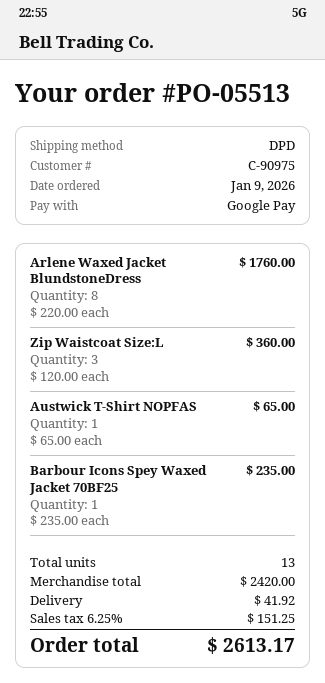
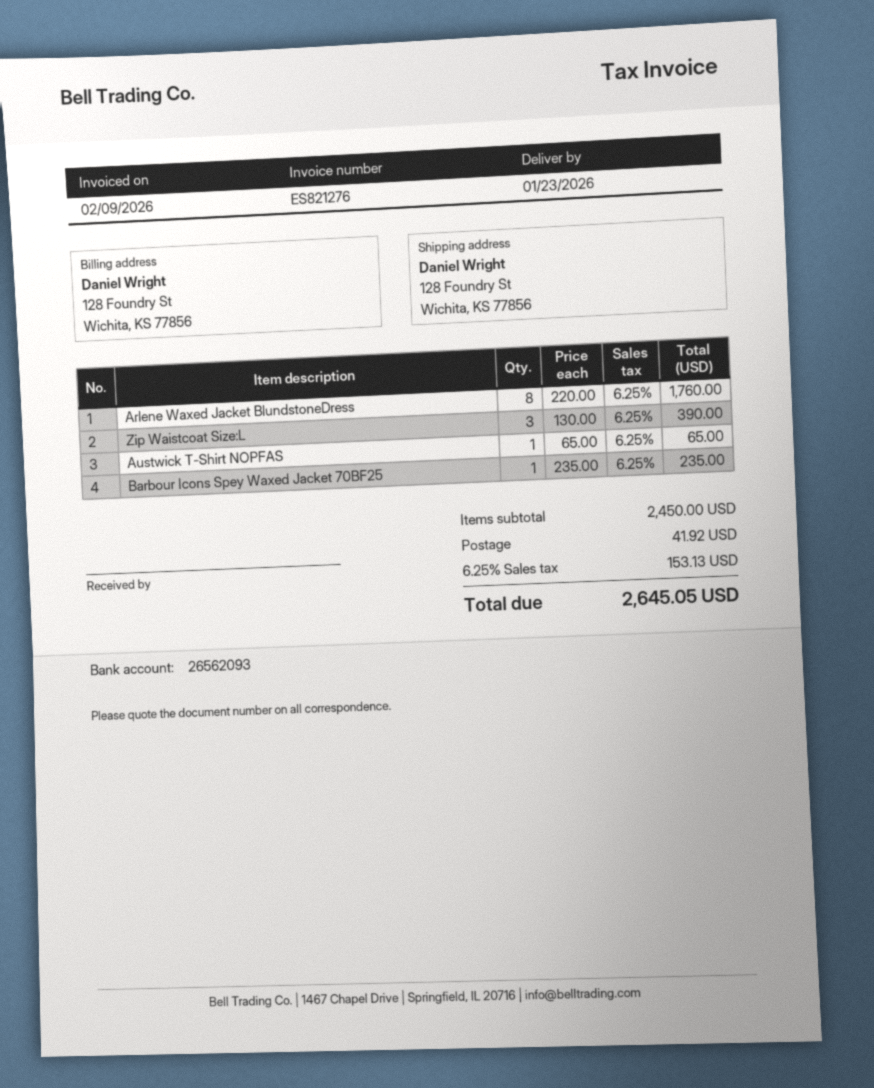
Zip Waistcoat Size:L: 3 x 120.00 = 360.00 -> 3 x 130.00 = 390.00
subtotal: 2420.00 -> 2450.00
tax: 6.25% = 151.25 -> 6.25% = 153.13
total: 2613.17 -> 2645.05

